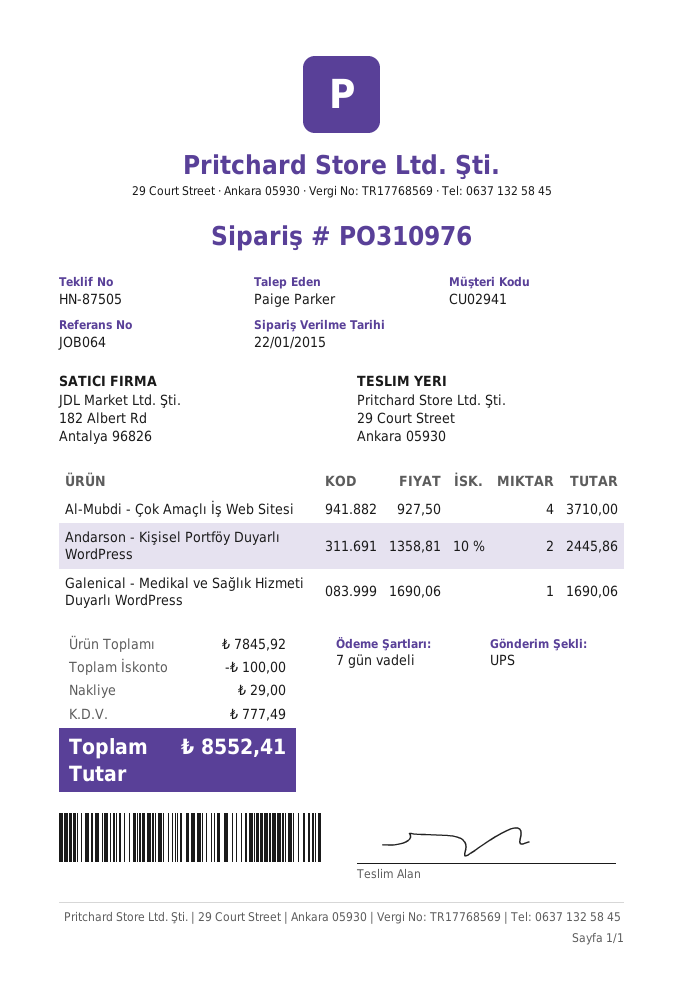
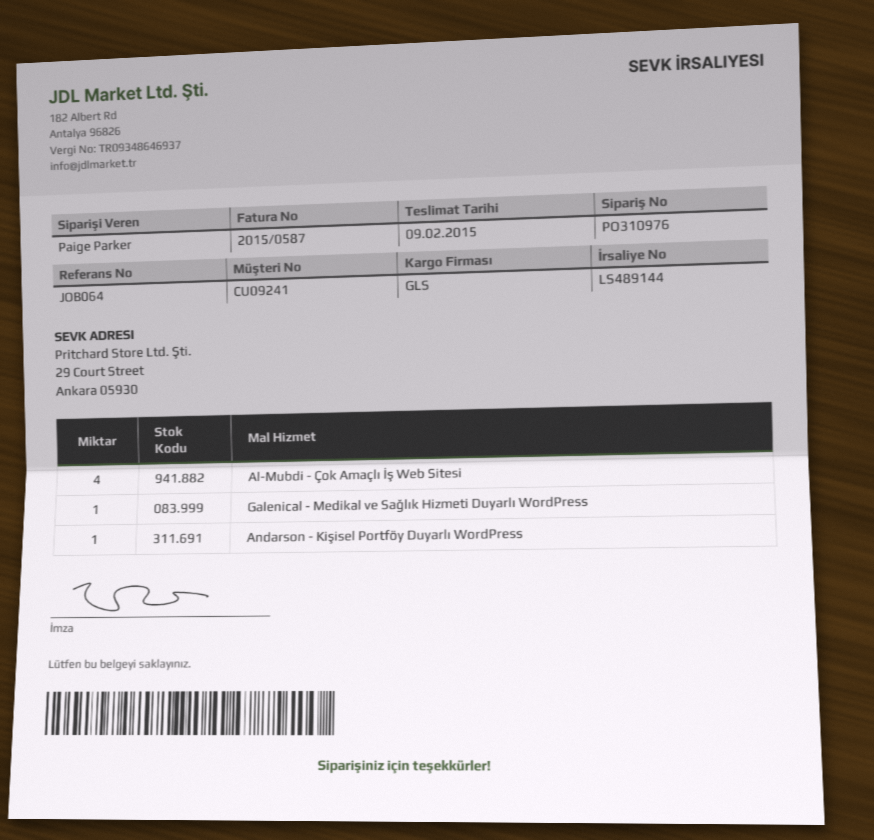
customer number: CU02941 -> CU09241
shipping method: UPS -> GLS
Andarson - Kişisel Portföy Duyarlı WordPress: 2 -> 1

